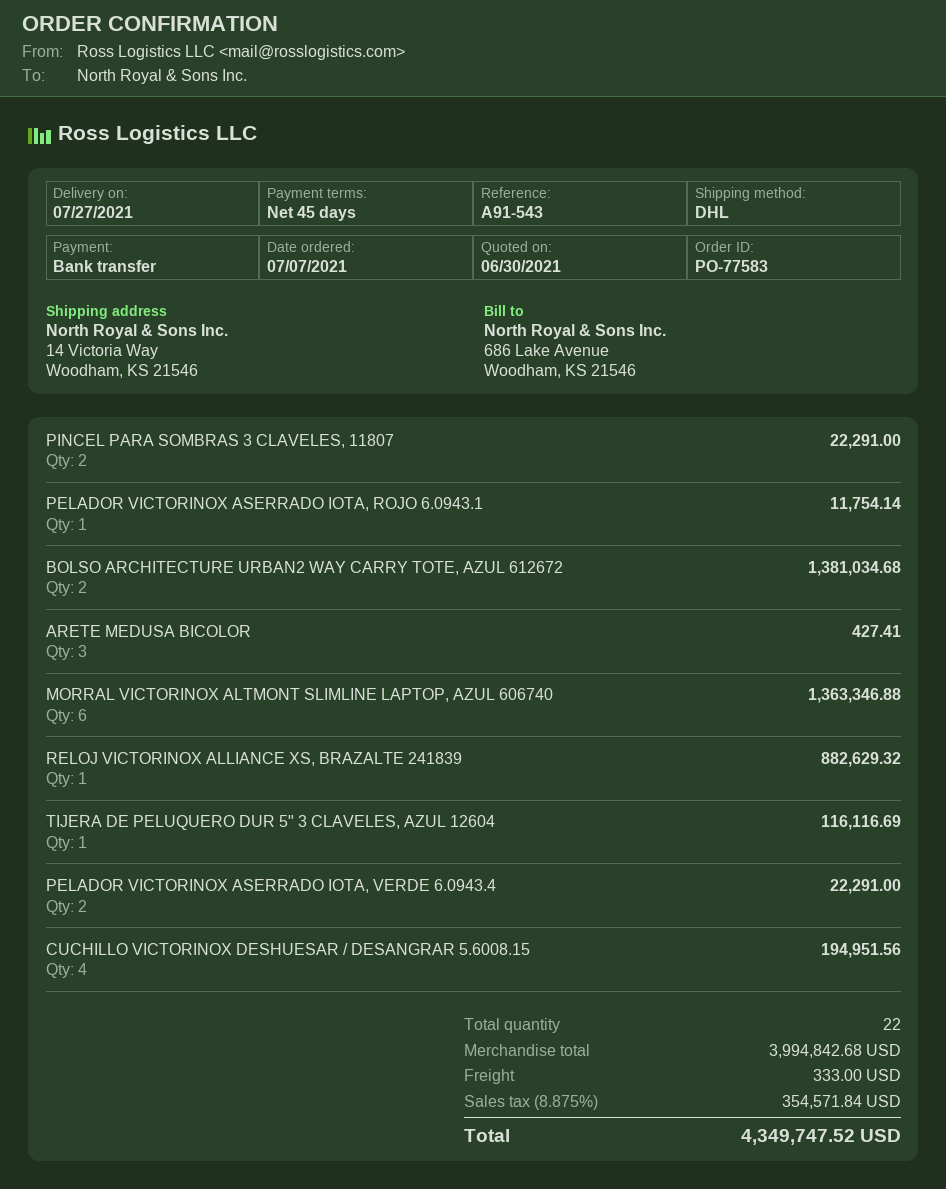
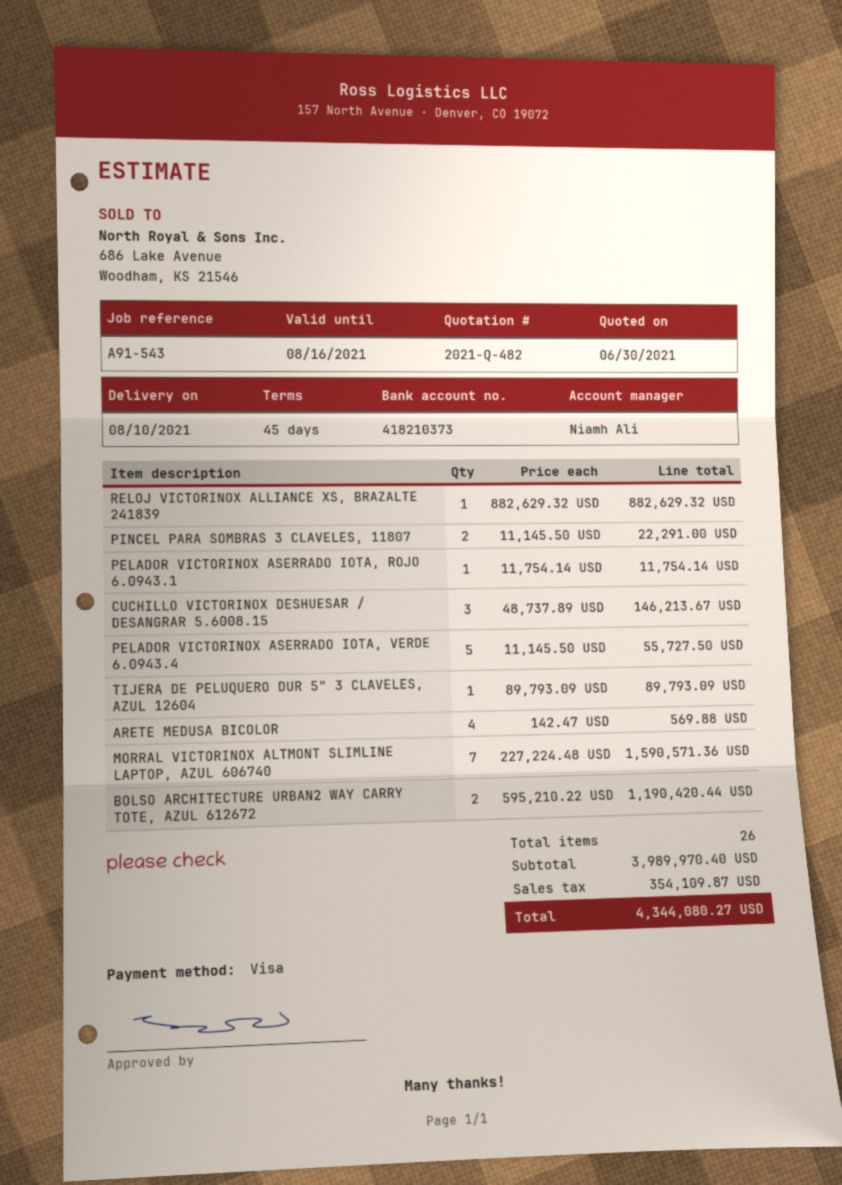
delivery date: 2021-07-27 -> 2021-08-10
payment method: bank transfer -> Visa
BOLSO ARCHITECTURE URBAN2 WAY CARRY TOTE, AZUL 612672: 2 for 1381034.68 -> 2 for 1190420.44
ARETE MEDUSA BICOLOR: 3 for 427.41 -> 4 for 569.88
MORRAL VICTORINOX ALTMONT SLIMLINE LAPTOP, AZUL 606740: 6 for 1363346.88 -> 7 for 1590571.36
TIJERA DE PELUQUERO DUR 5" 3 CLAVELES, AZUL 12604: 1 for 116116.69 -> 1 for 89793.09
PELADOR VICTORINOX ASERRADO IOTA, VERDE 6.0943.4: 2 for 22291.00 -> 5 for 55727.50
CUCHILLO VICTORINOX DESHUESAR / DESANGRAR 5.6008.15: 4 for 194951.56 -> 3 for 146213.67
total quantity: 22 -> 26
subtotal: 3994842.68 -> 3989970.40
shipping: 333.00 -> none
tax: 354571.84 -> 354109.87
total: 4349747.52 -> 4344080.27

